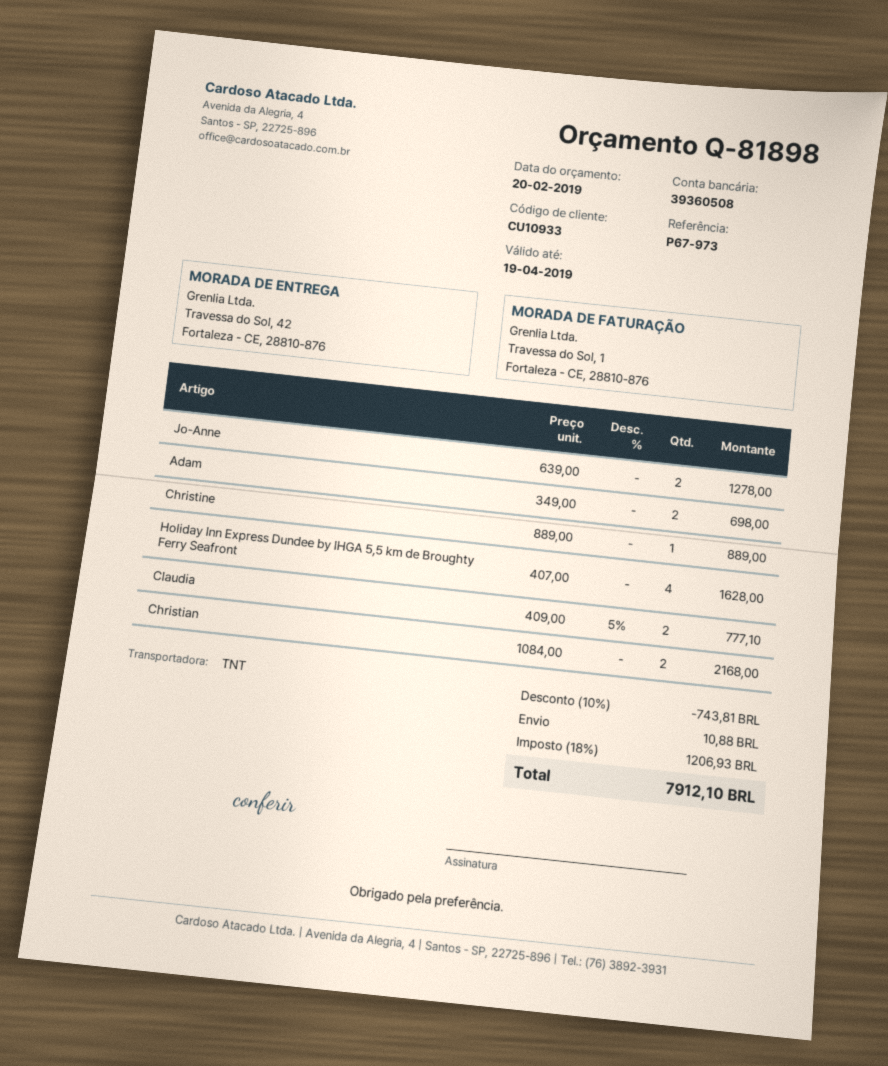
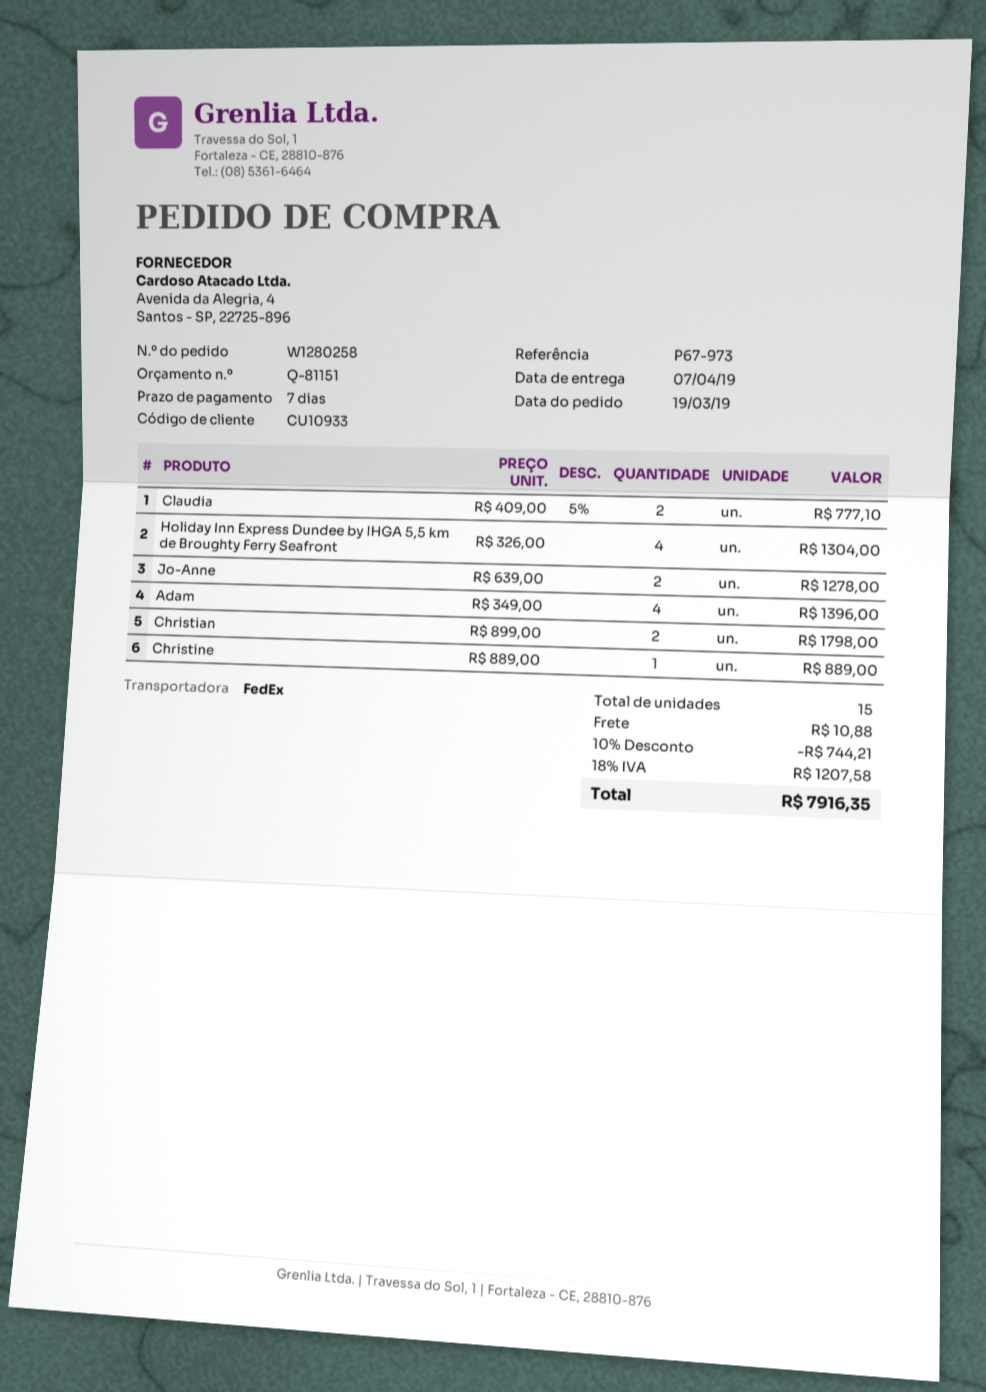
quote number: Q-81898 -> Q-81151
shipping method: TNT -> FedEx
Adam: 2 x 349.00 = 698.00 -> 4 x 349.00 = 1396.00
Holiday Inn Express Dundee by IHGA 5,5 km de Broughty Ferry Seafront: 4 x 407.00 = 1628.00 -> 4 x 326.00 = 1304.00
Christian: 2 x 1084.00 = 2168.00 -> 2 x 899.00 = 1798.00
discount: 10% = 743.81 -> 10% = 744.21
tax: 18% = 1206.93 -> 18% = 1207.58
total: 7912.10 -> 7916.35

